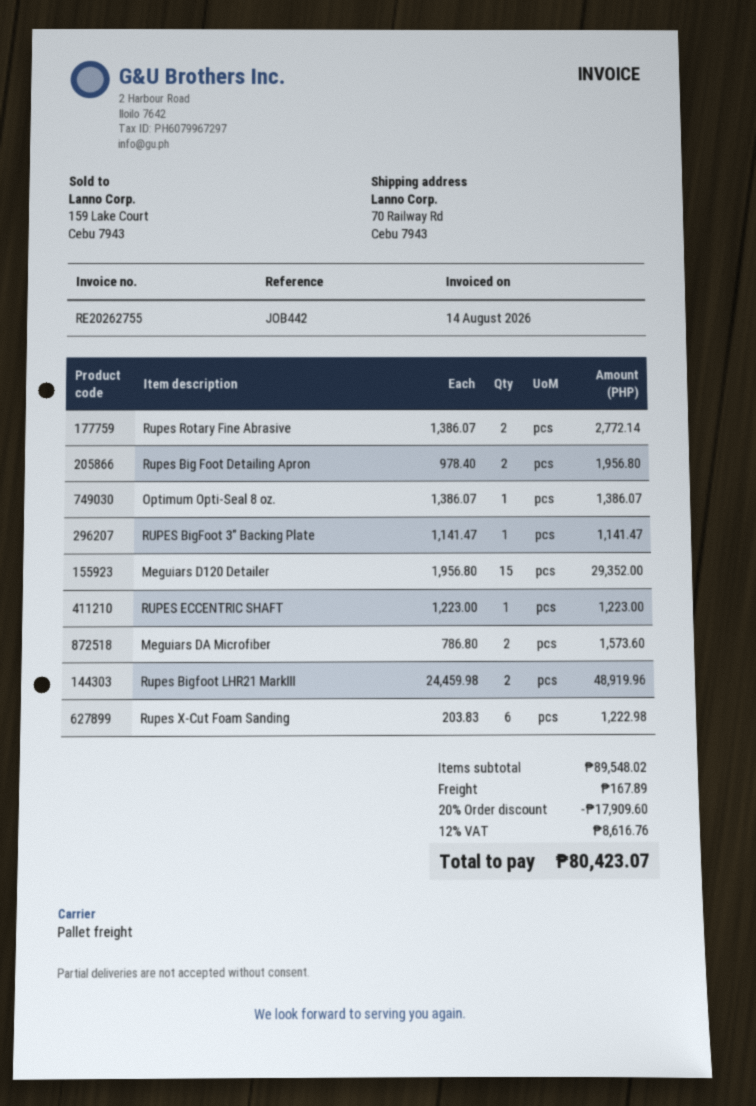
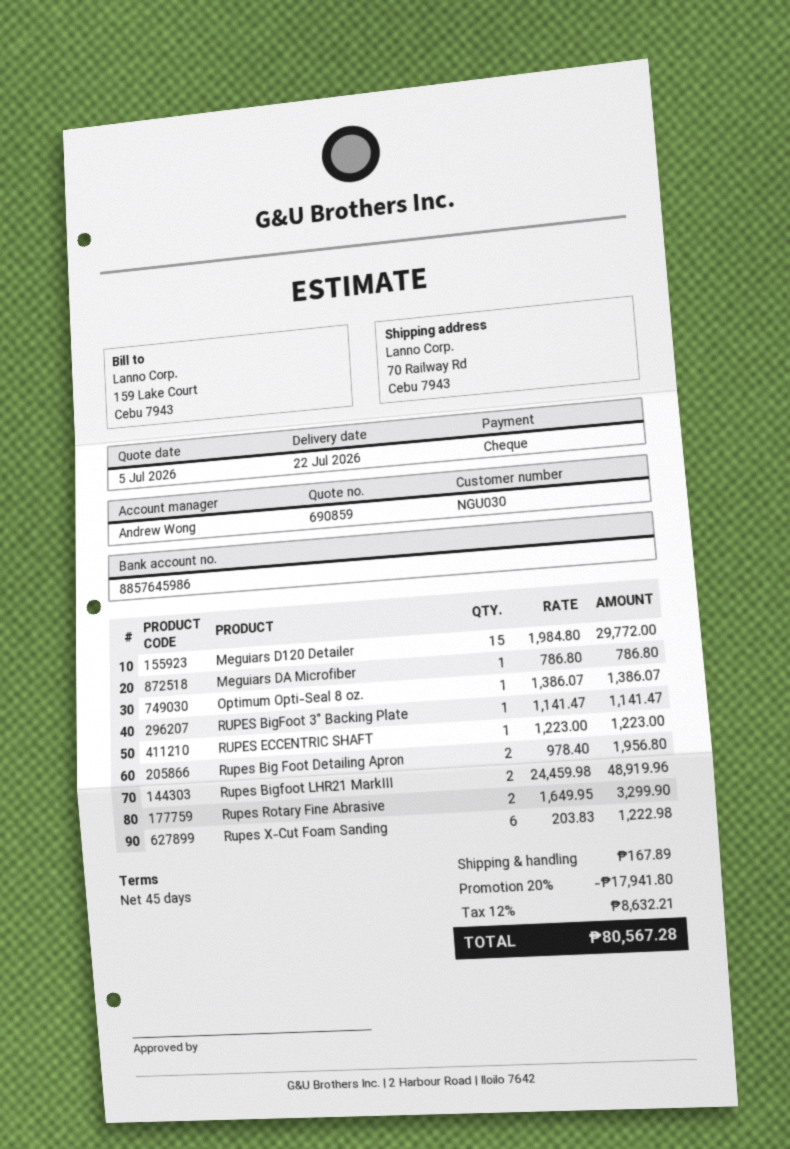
Rupes Rotary Fine Abrasive: 2 x 1386.07 = 2772.14 -> 2 x 1649.95 = 3299.90
Meguiars D120 Detailer: 15 x 1956.80 = 29352.00 -> 15 x 1984.80 = 29772.00
Meguiars DA Microfiber: 2 x 786.80 = 1573.60 -> 1 x 786.80 = 786.80
discount: 20% = 17909.60 -> 20% = 17941.80
tax: 12% = 8616.76 -> 12% = 8632.21
total: 80423.07 -> 80567.28

